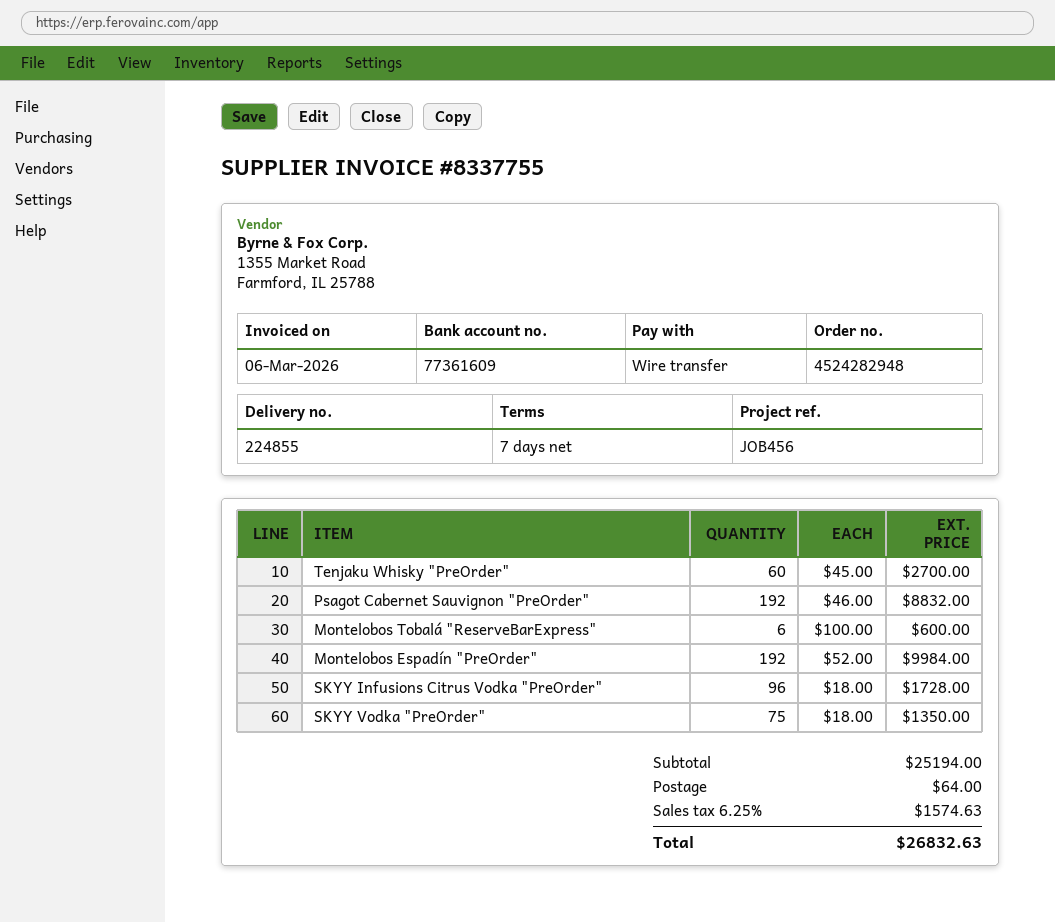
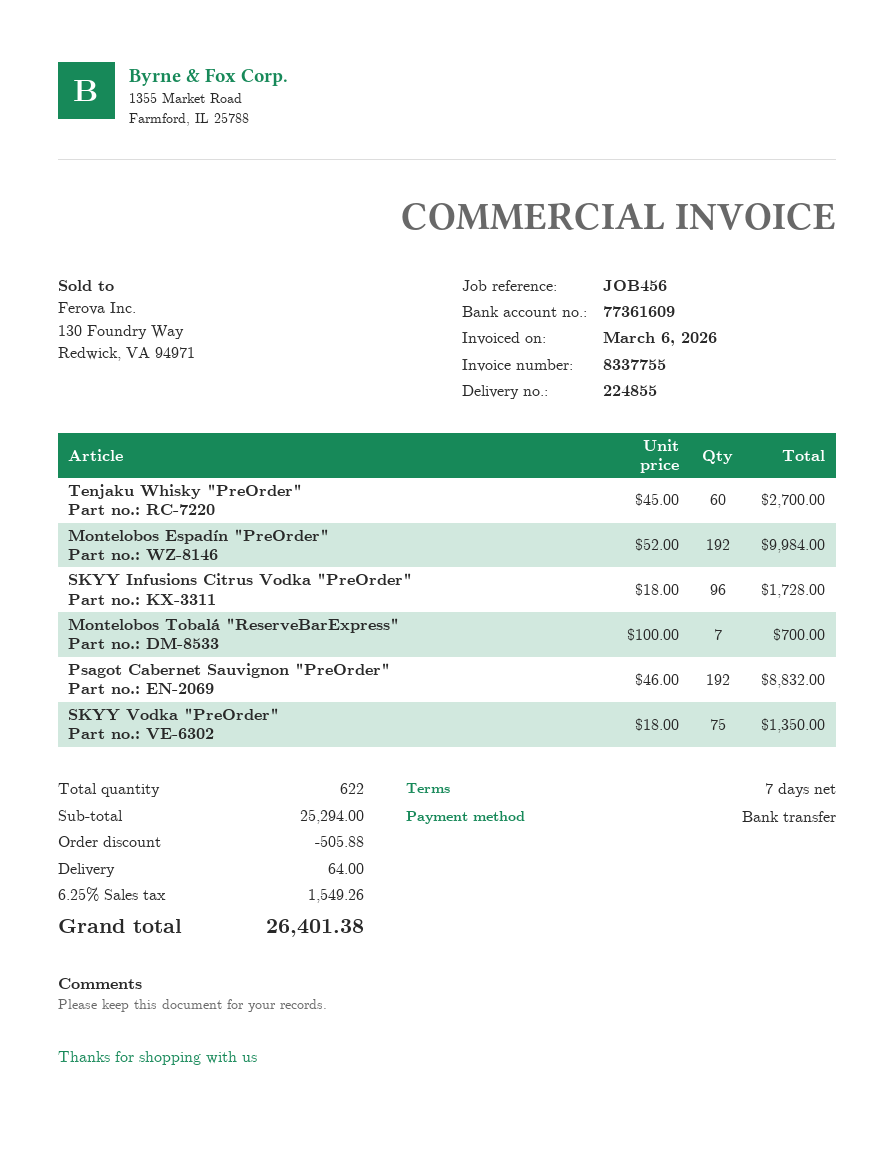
Montelobos Tobalá "ReserveBarExpress": 6 x 100.00 = 600.00 -> 7 x 100.00 = 700.00
subtotal: 25194.00 -> 25294.00
discount: none -> 505.88
tax: 6.25% = 1574.63 -> 6.25% = 1549.26
total: 26832.63 -> 26401.38

